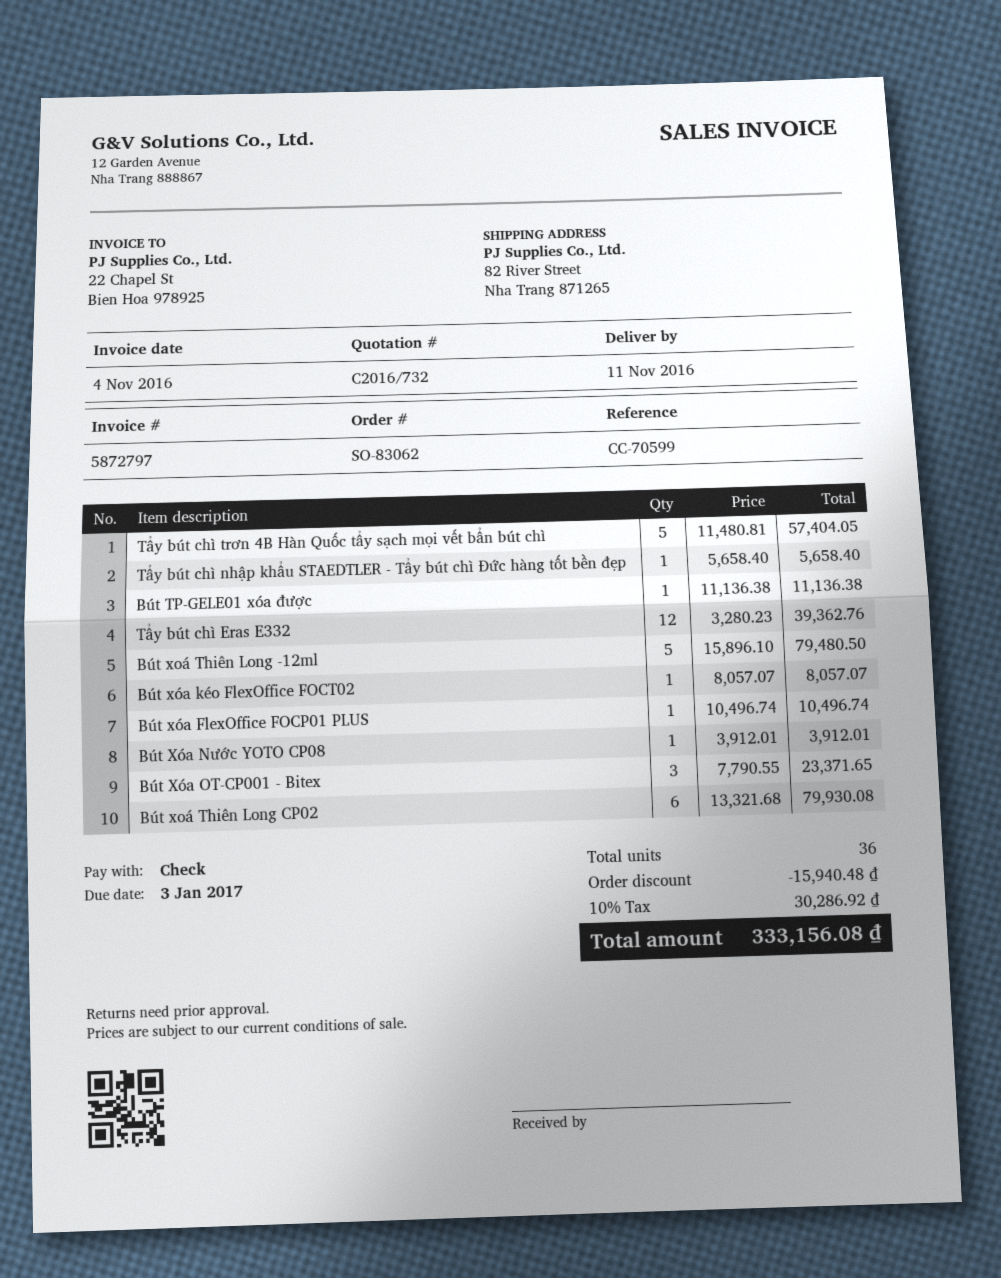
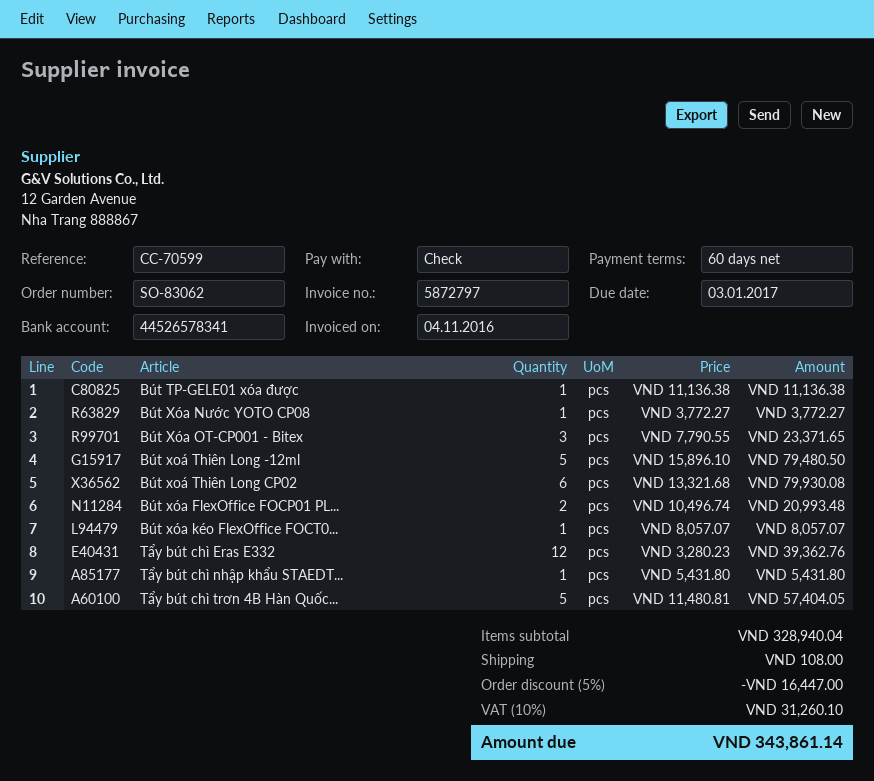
Tẩy bút chì nhập khẩu STAEDTLER - Tẩy bút chì Đức hàng tốt bền đẹp: 1 x 5658.40 = 5658.40 -> 1 x 5431.80 = 5431.80
Bút xóa FlexOffice FOCP01 PLUS: 1 x 10496.74 = 10496.74 -> 2 x 10496.74 = 20993.48
Bút Xóa Nước YOTO CP08: 1 x 3912.01 = 3912.01 -> 1 x 3772.27 = 3772.27
discount: 15940.48 -> 16447.00
shipping: none -> 108.00
tax: 10% = 30286.92 -> 10% = 31260.10
total: 333156.08 -> 343861.14

